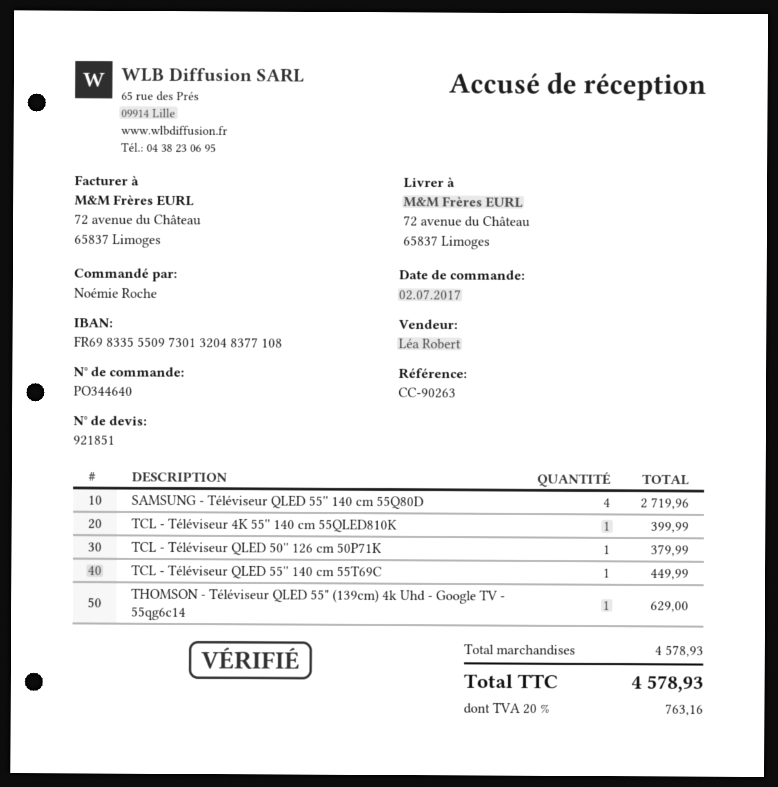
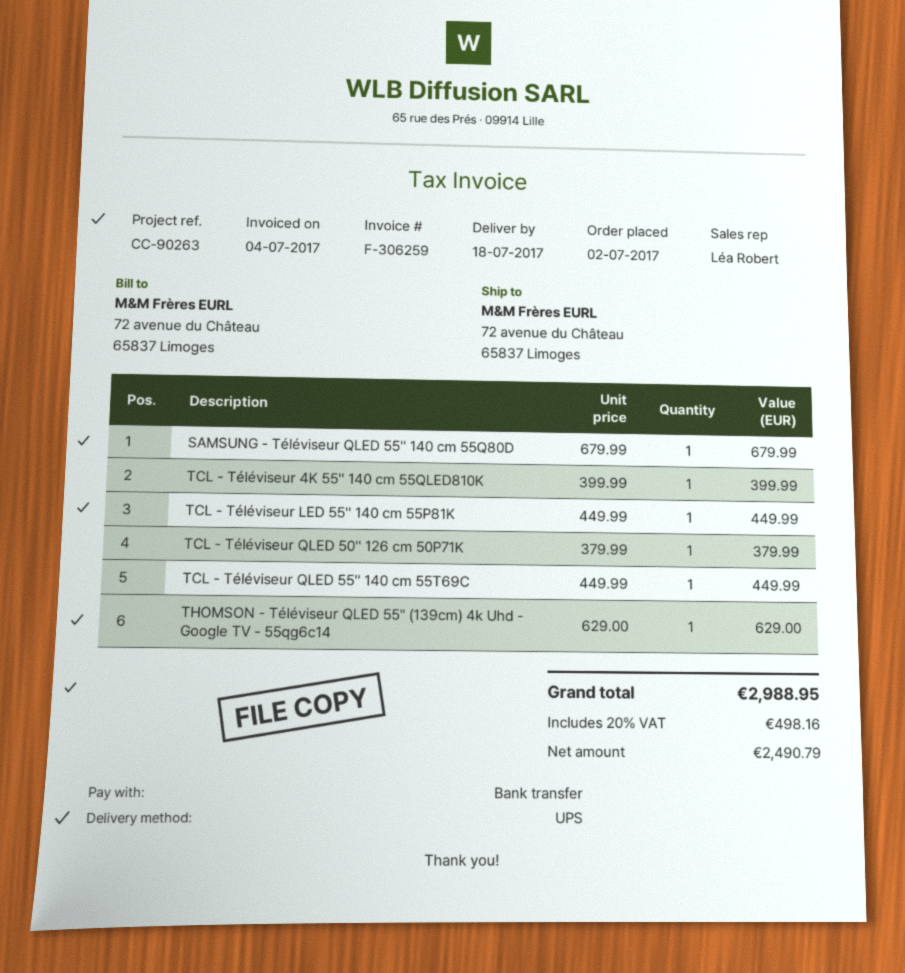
SAMSUNG - Téléviseur QLED 55'' 140 cm 55Q80D: 4 for 2719.96 -> 1 for 679.99
TCL - Téléviseur LED 55'' 140 cm 55P81K: none -> 1 for 449.99
tax: 20% = 763.16 -> 20% = 498.16
total: 4578.93 -> 2988.95

